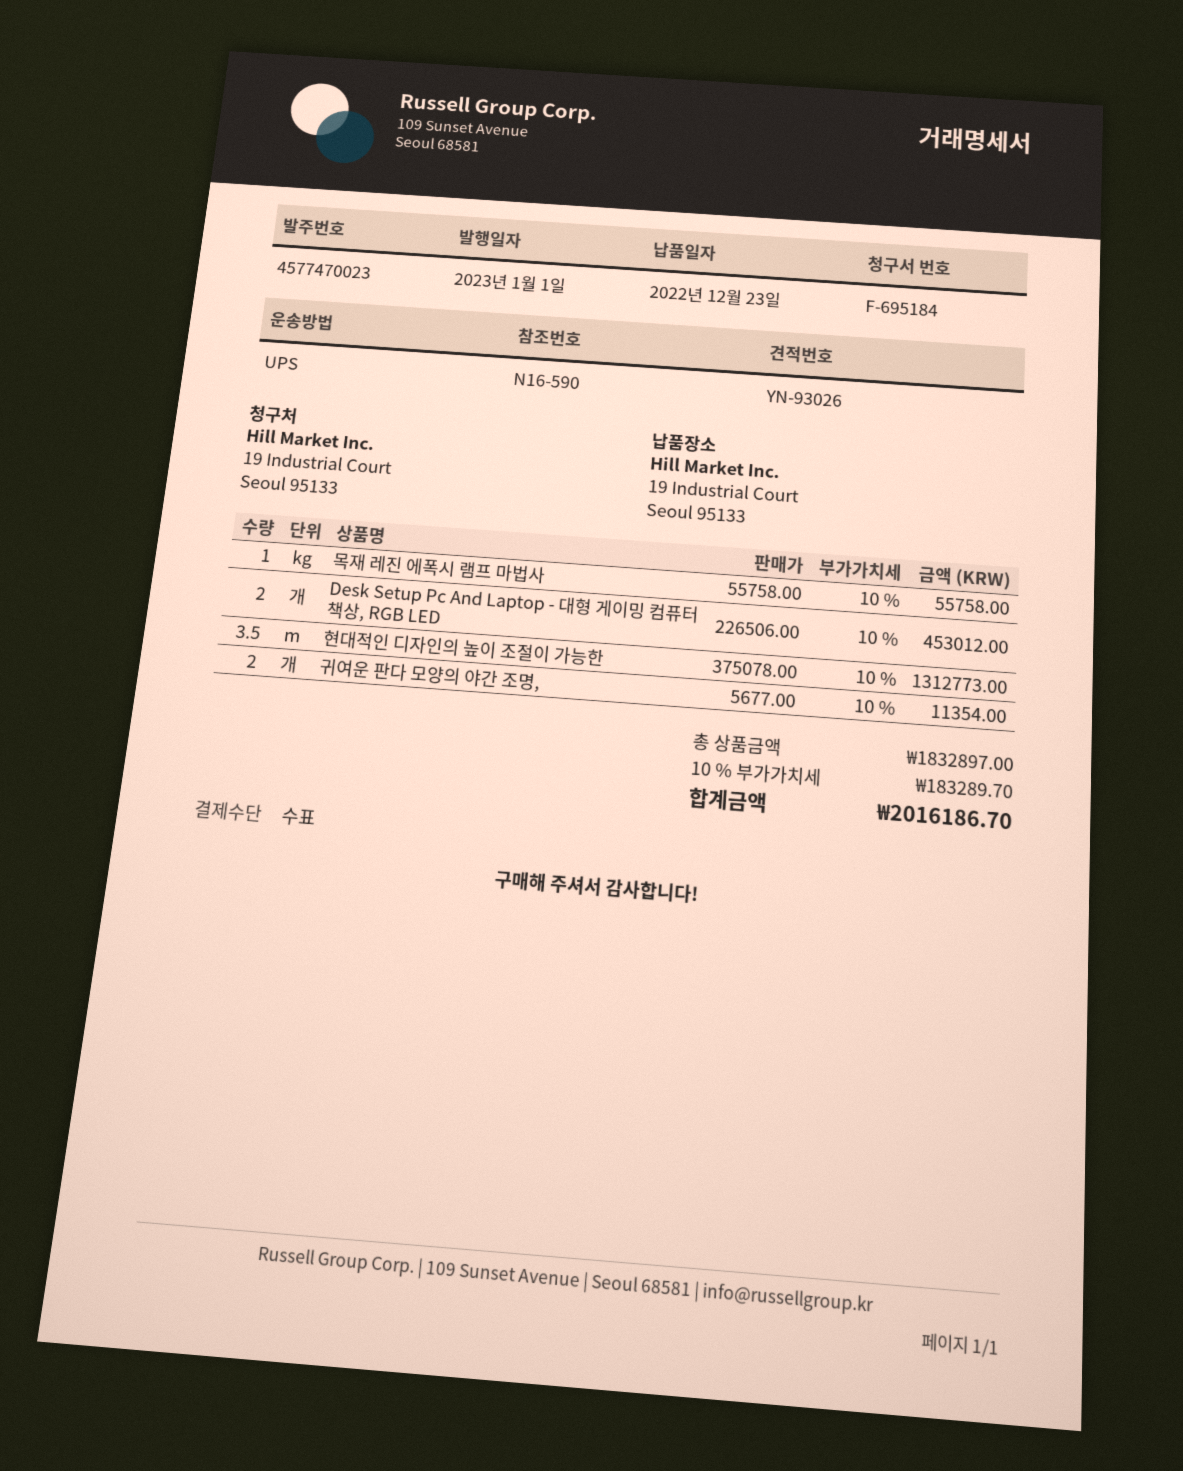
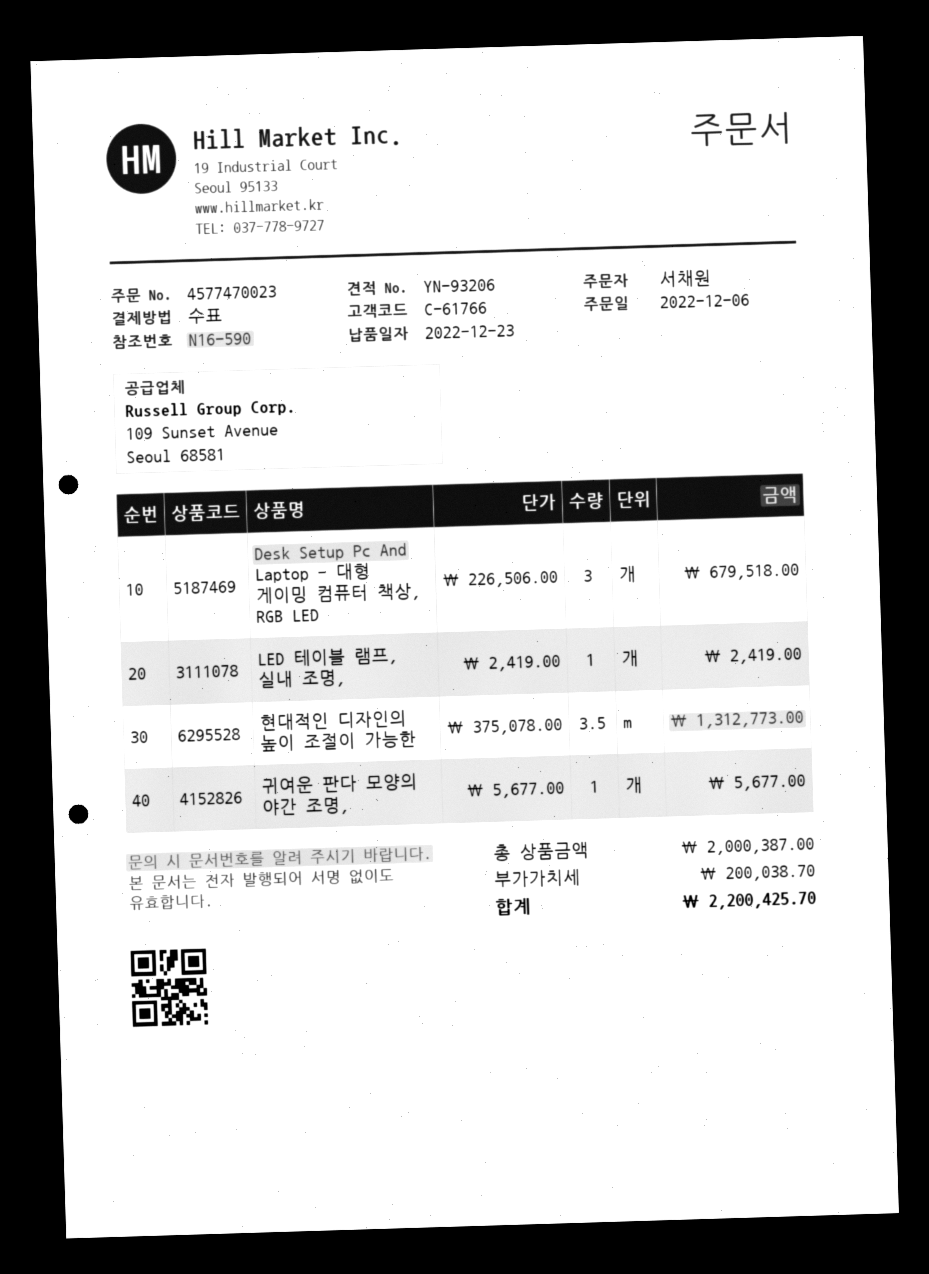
quote number: YN-93026 -> YN-93206
목재 레진 에폭시 램프 마법사: 1 x 55758.00 = 55758.00 -> none
Desk Setup Pc And Laptop - 대형 게이밍 컴퓨터 책상, RGB LED: 2 x 226506.00 = 453012.00 -> 3 x 226506.00 = 679518.00
귀여운 판다 모양의 야간 조명,: 2 x 5677.00 = 11354.00 -> 1 x 5677.00 = 5677.00
LED 테이블 램프, 실내 조명,: none -> 1 x 2419.00 = 2419.00
subtotal: 1832897.00 -> 2000387.00
tax: 183289.70 -> 200038.70
total: 2016186.70 -> 2200425.70

